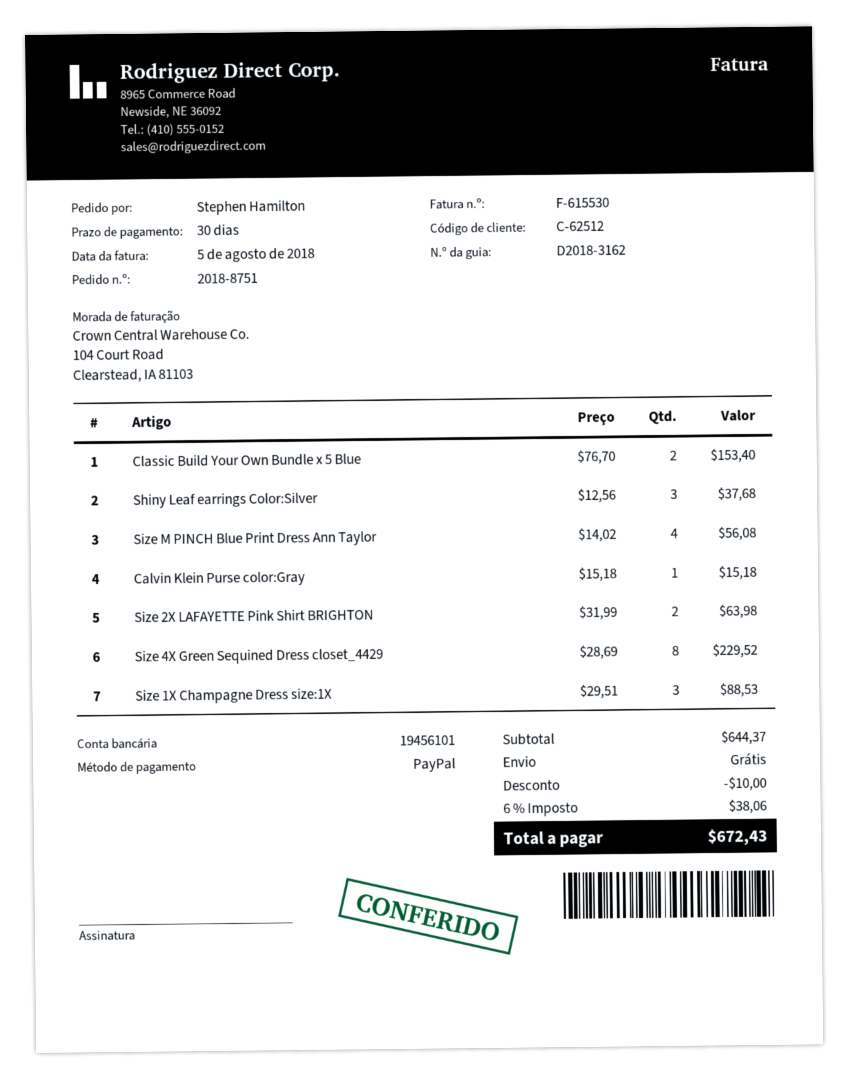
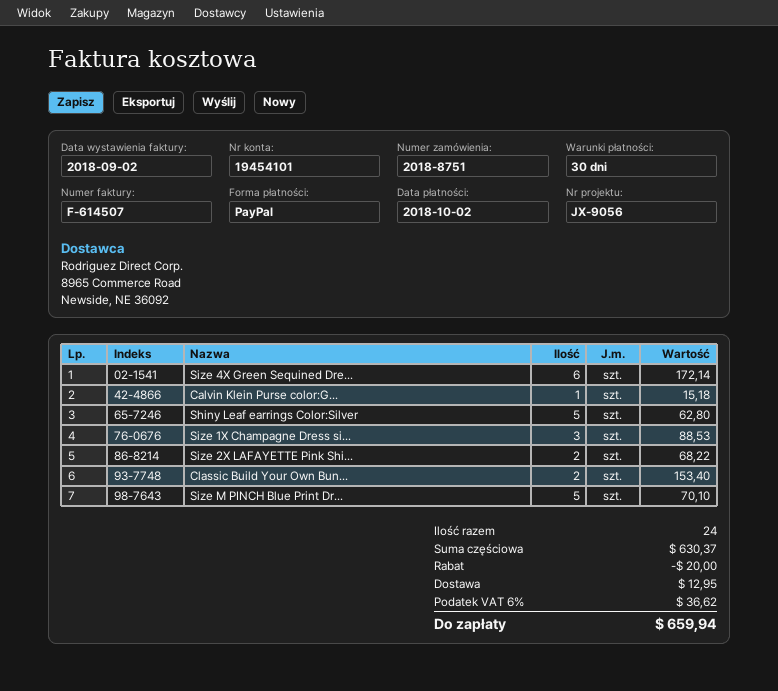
invoice number: F-615530 -> F-614507
invoice date: 2018-08-05 -> 2018-09-02
bank account: 19456101 -> 19454101
Shiny Leaf earrings Color:Silver: 3 for 37.68 -> 5 for 62.80
Size M PINCH Blue Print Dress Ann Taylor: 4 for 56.08 -> 5 for 70.10
Size 2X LAFAYETTE Pink Shirt BRIGHTON: 2 for 63.98 -> 2 for 68.22
Size 4X Green Sequined Dress closet_4429: 8 for 229.52 -> 6 for 172.14
subtotal: 644.37 -> 630.37
discount: 10.00 -> 20.00
shipping: 0.00 -> 12.95
tax: 6% = 38.06 -> 6% = 36.62
total: 672.43 -> 659.94

